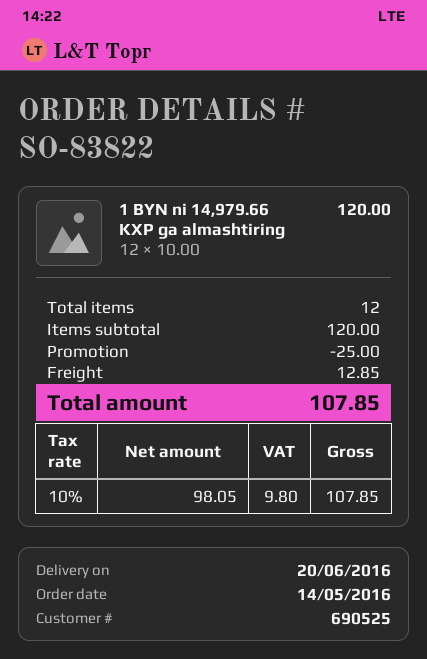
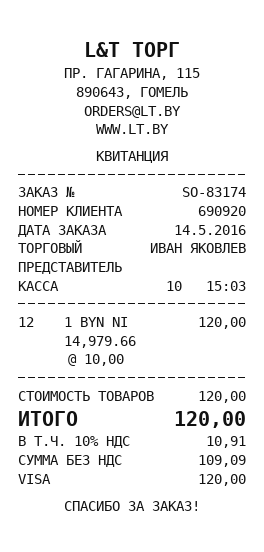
order number: SO-83822 -> SO-83174
customer number: 690525 -> 690920
discount: 25.00 -> none
shipping: 12.85 -> none
net: 98.05 -> 109.09
tax: 10% = 9.80 -> 10% = 10.91
total: 107.85 -> 120.00

